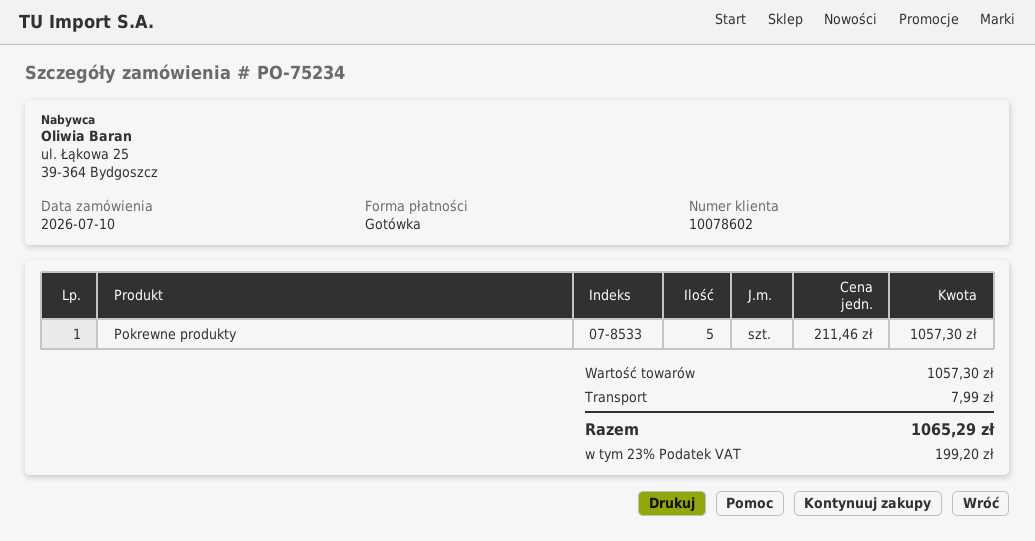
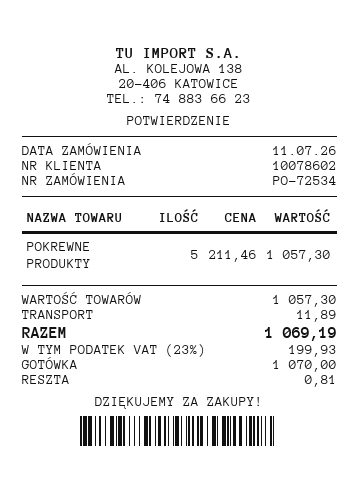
order number: PO-75234 -> PO-72534
order date: 2026-07-10 -> 2026-07-11
shipping: 7.99 -> 11.89
tax: 23% = 199.20 -> 23% = 199.93
total: 1065.29 -> 1069.19

